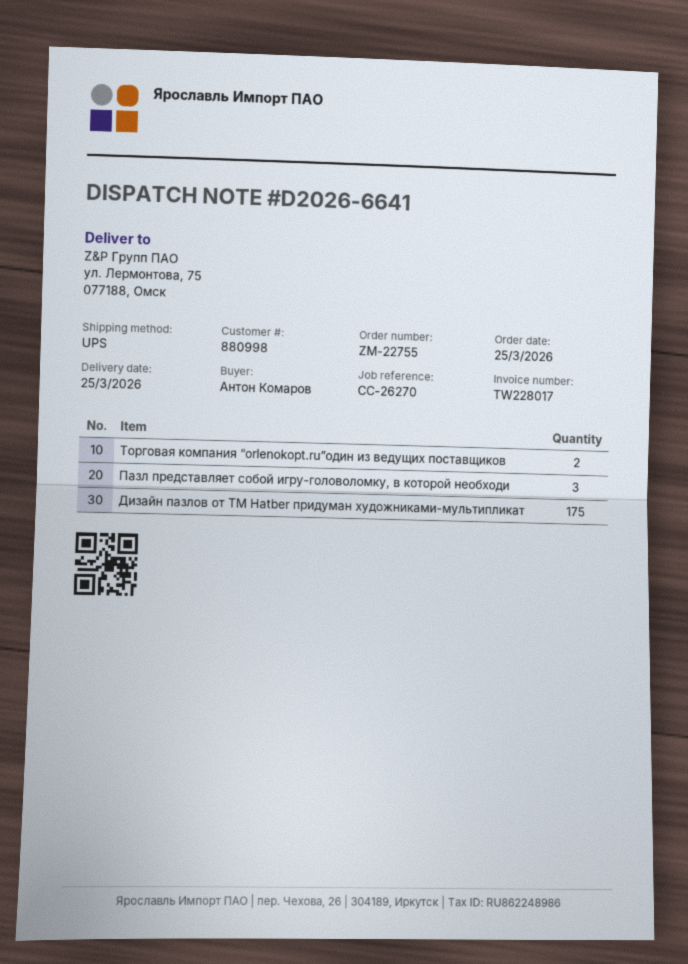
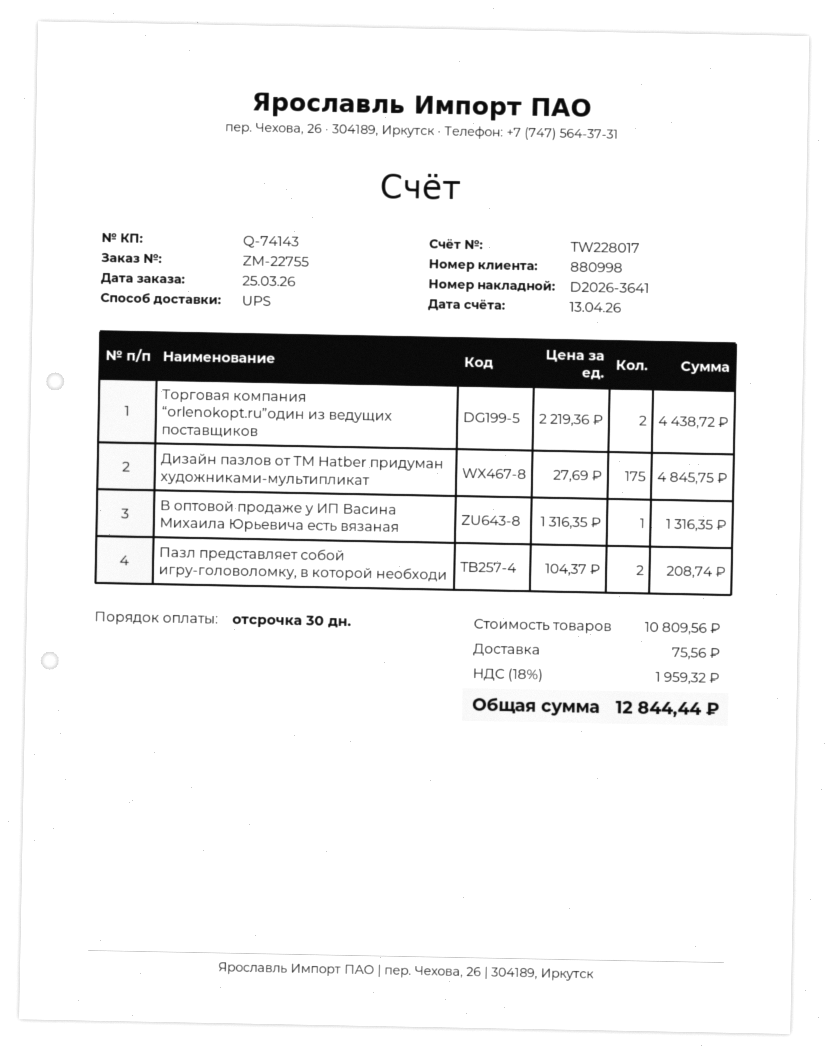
delivery note number: D2026-6641 -> D2026-3641
Пазл представляет собой игру-головоломку, в которой необходи: 3 -> 2
В оптовой продаже у ИП Васина Михаила Юрьевича есть вязаная: none -> 1

